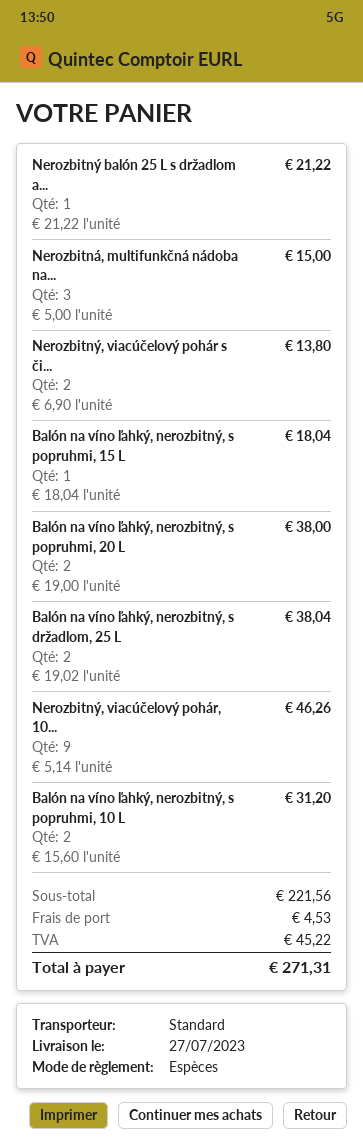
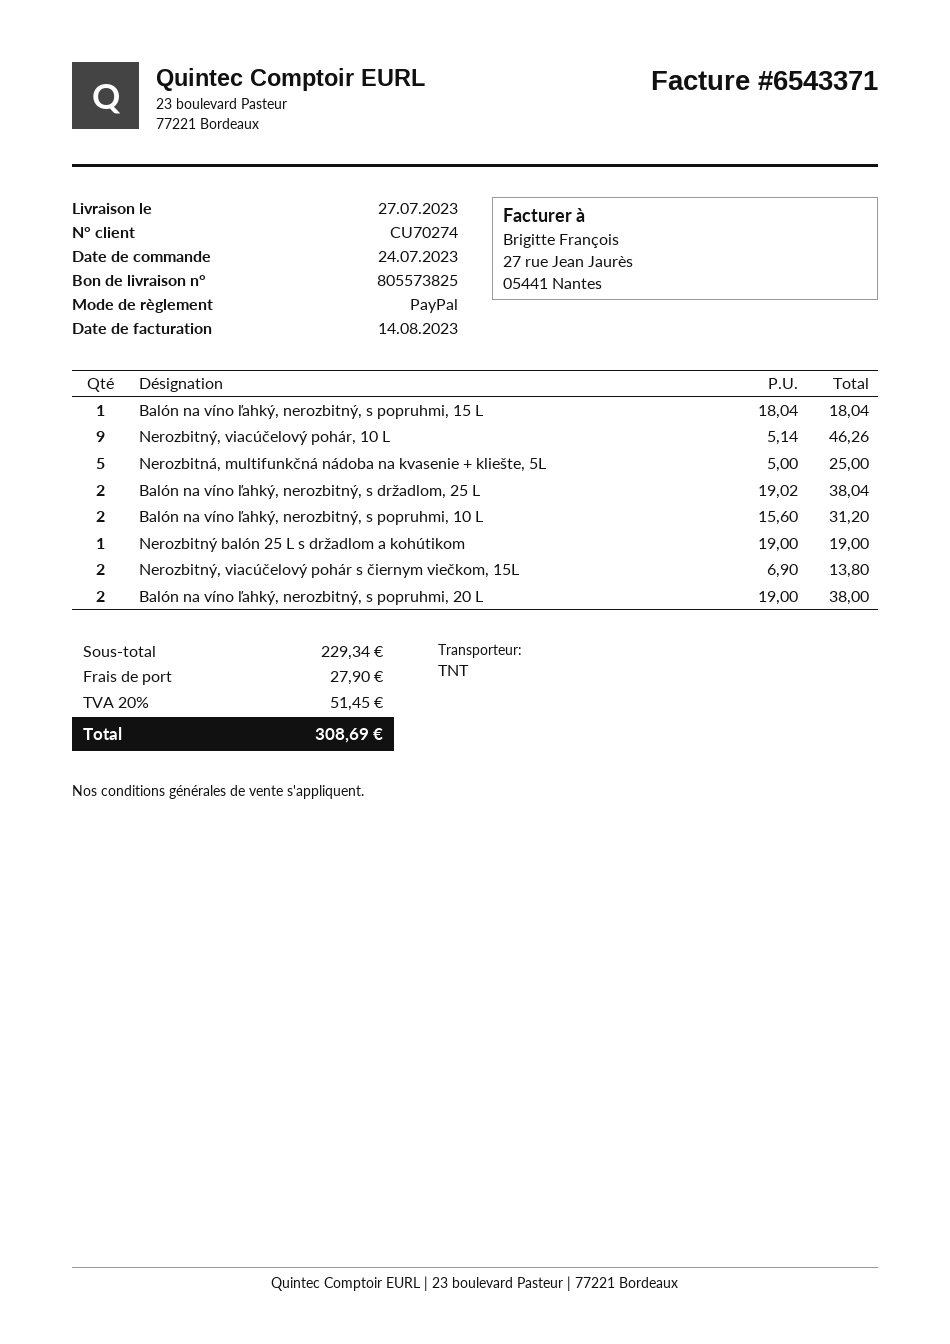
payment method: cash -> PayPal
shipping method: standard -> TNT
Nerozbitný balón 25 L s držadlom a...: 1 x 21.22 = 21.22 -> 1 x 19.00 = 19.00
Nerozbitná, multifunkčná nádoba na...: 3 x 5.00 = 15.00 -> 5 x 5.00 = 25.00
subtotal: 221.56 -> 229.34
shipping: 4.53 -> 27.90
tax: 45.22 -> 51.45
total: 271.31 -> 308.69

